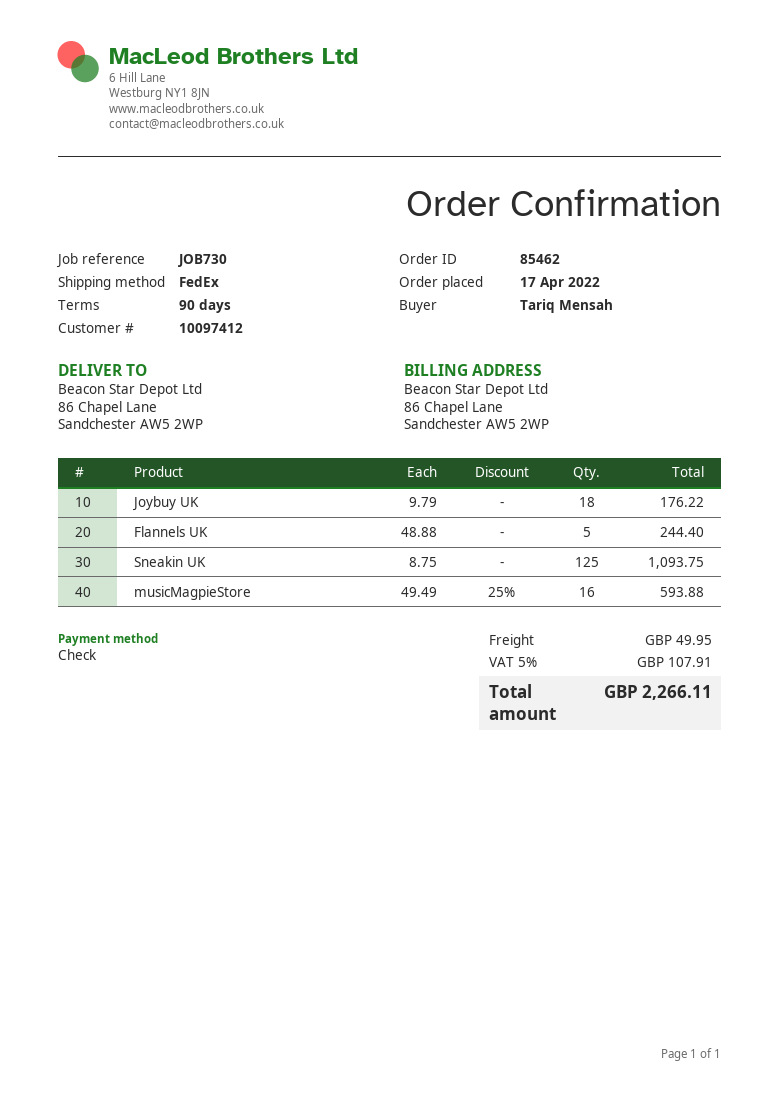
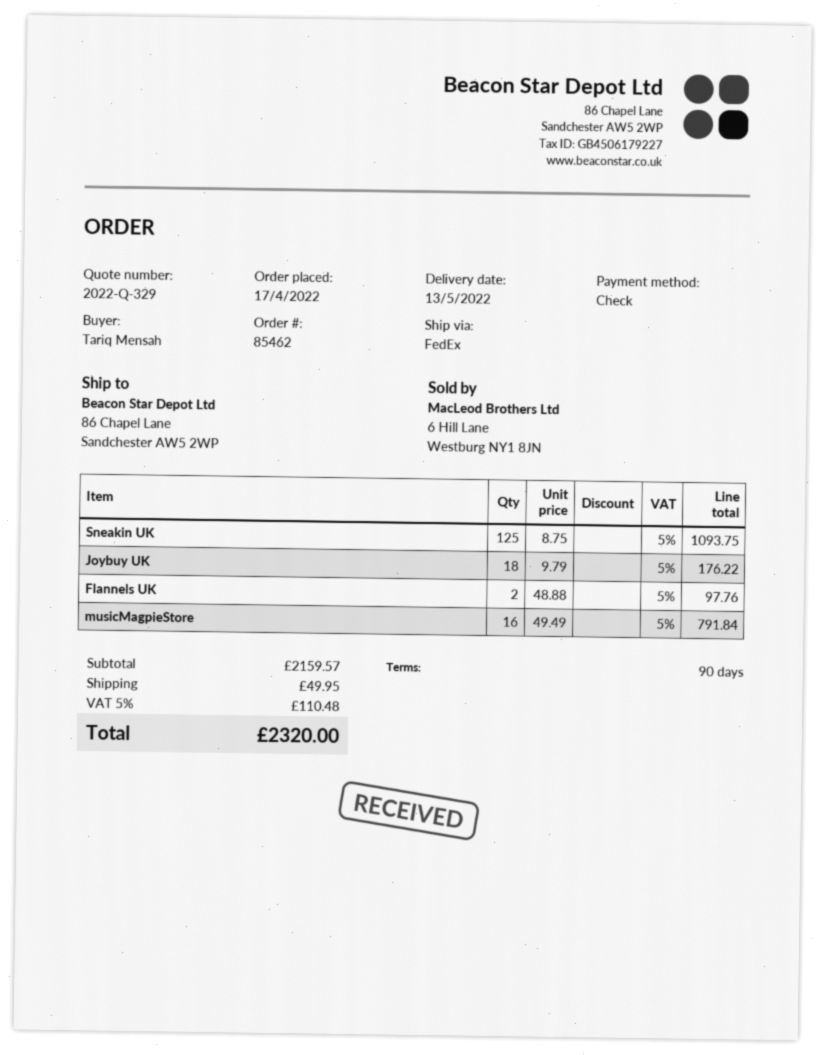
Flannels UK: 5 x 48.88 = 244.40 -> 2 x 48.88 = 97.76
musicMagpieStore: 16 x 49.49 - 25% = 593.88 -> 16 x 49.49 = 791.84
tax: 5% = 107.91 -> 5% = 110.48
total: 2266.11 -> 2320.00

